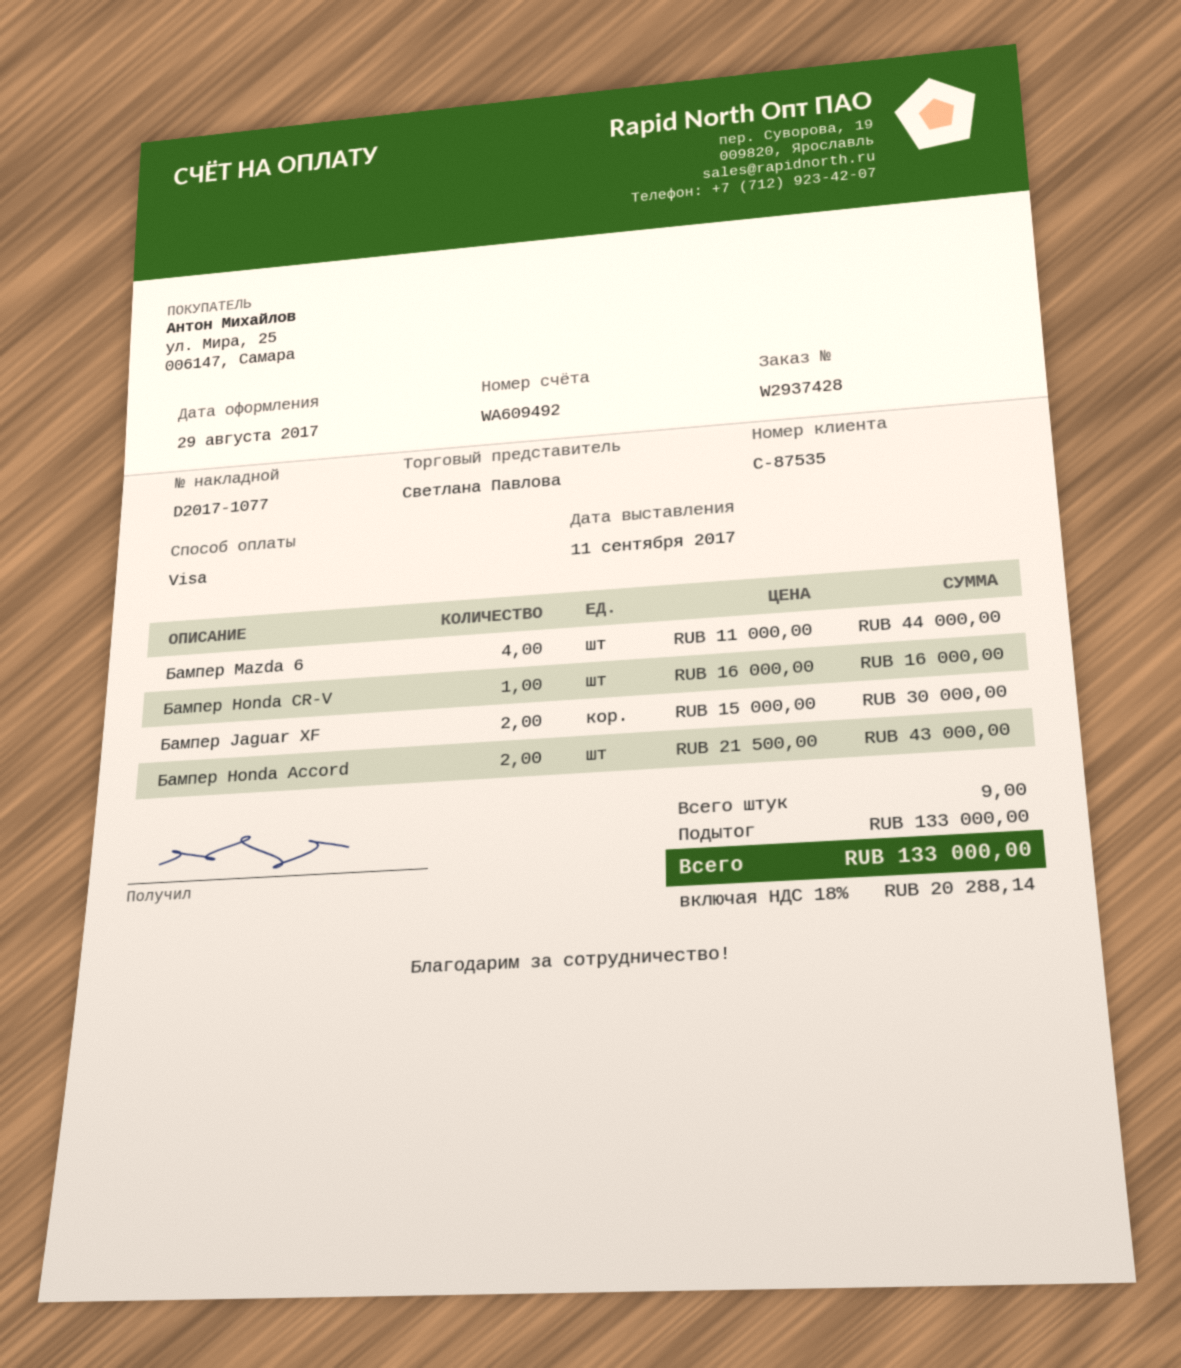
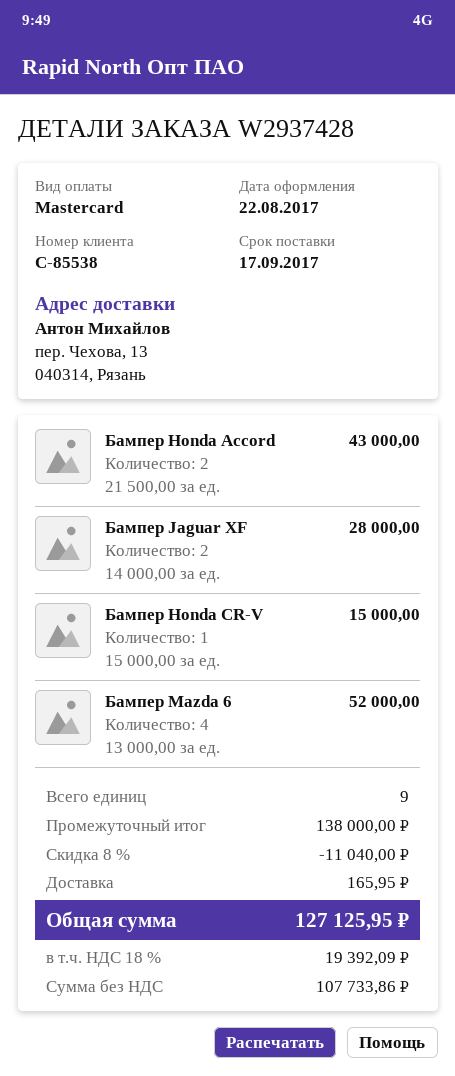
order date: 2017-08-29 -> 2017-08-22
customer number: C-87535 -> C-85538
payment method: Visa -> Mastercard
Бампер Mazda 6: 4 x 11000.00 = 44000.00 -> 4 x 13000.00 = 52000.00
Бампер Honda CR-V: 1 x 16000.00 = 16000.00 -> 1 x 15000.00 = 15000.00
Бампер Jaguar XF: 2 x 15000.00 = 30000.00 -> 2 x 14000.00 = 28000.00
subtotal: 133000.00 -> 138000.00
discount: none -> 8% = 11040.00
shipping: none -> 165.95
tax: 18% = 20288.14 -> 18% = 19392.09
total: 133000.00 -> 127125.95

